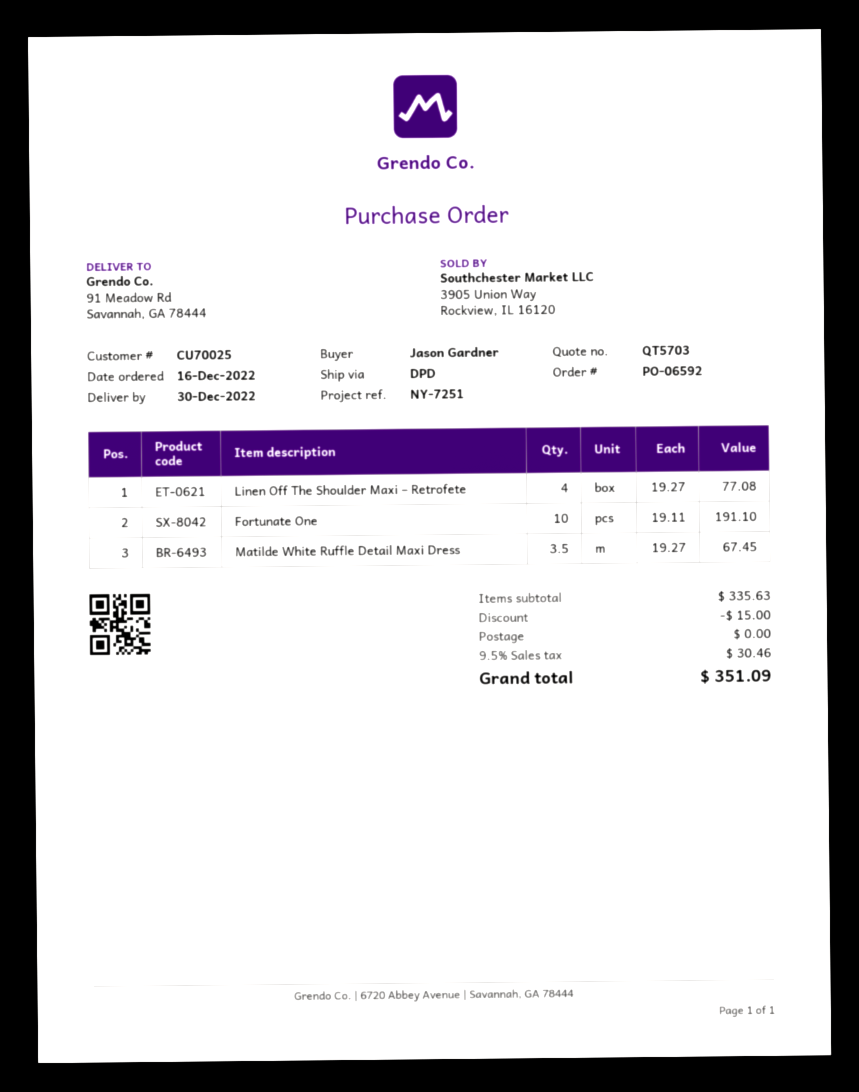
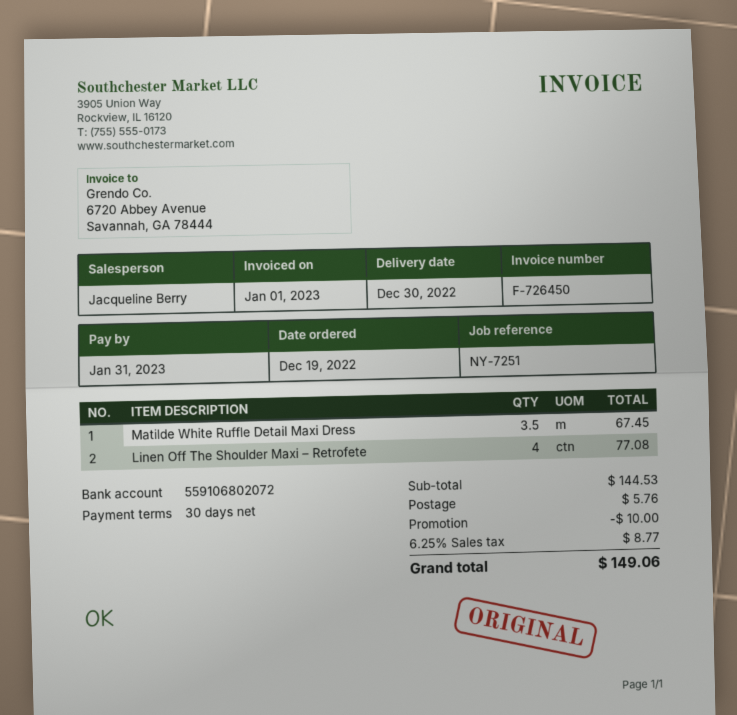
order date: 2022-12-16 -> 2022-12-19
Fortunate One: 10 for 191.10 -> none
subtotal: 335.63 -> 144.53
discount: 15.00 -> 10.00
shipping: 0.00 -> 5.76
tax: 9.5% = 30.46 -> 6.25% = 8.77
total: 351.09 -> 149.06

